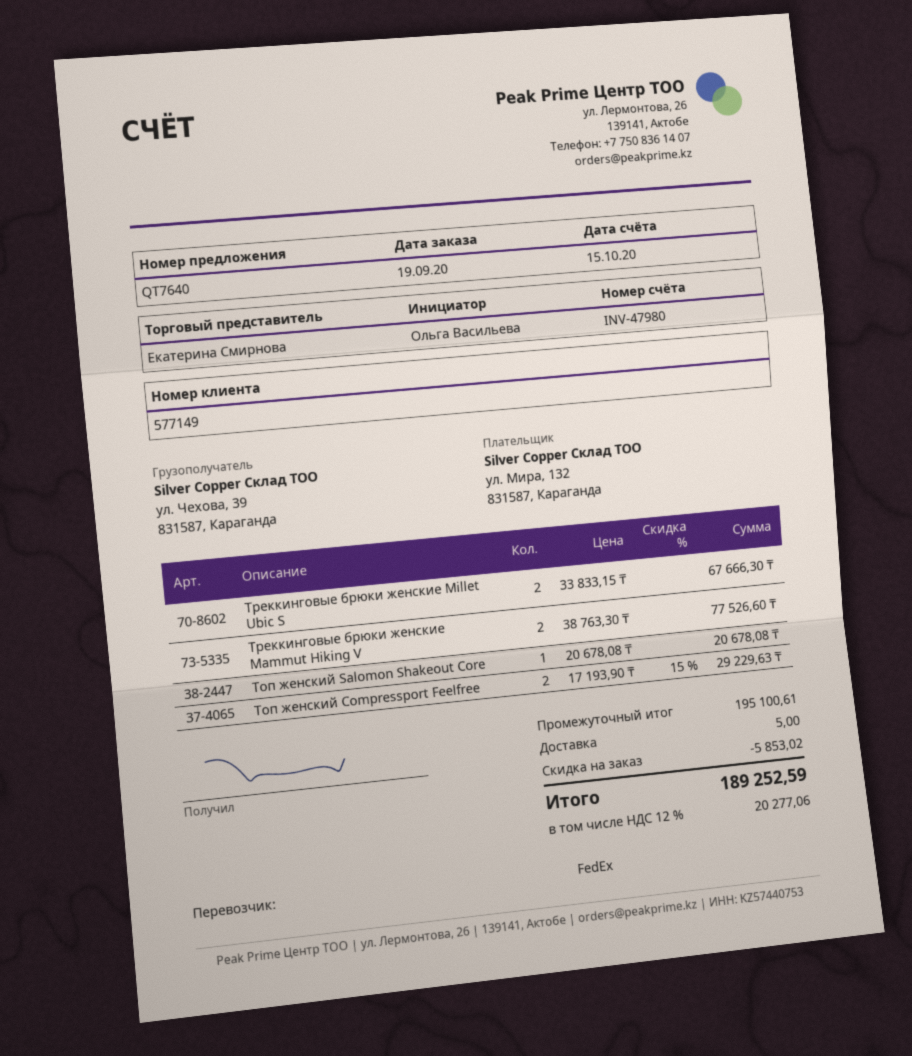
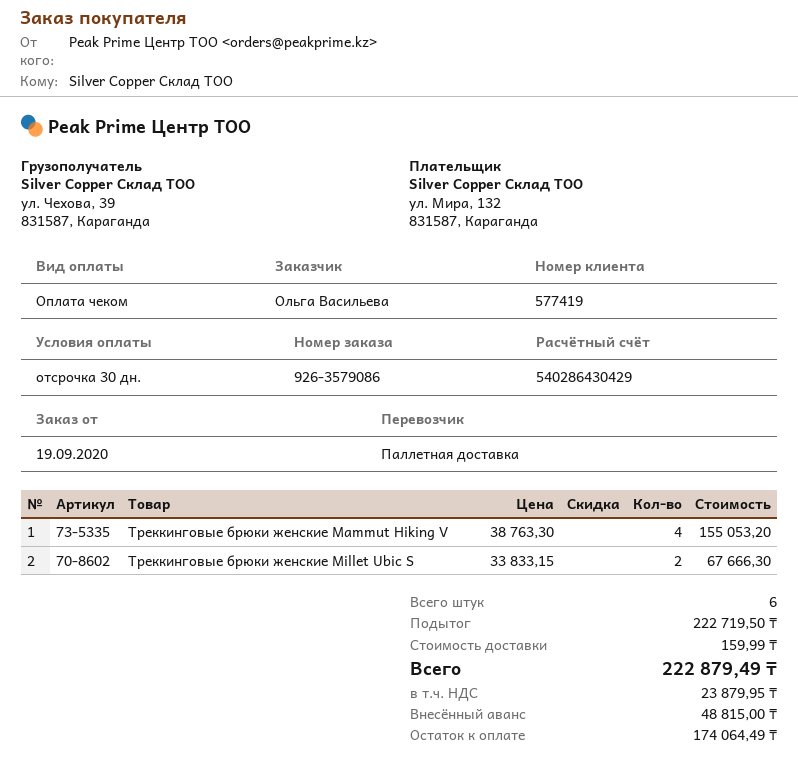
customer number: 577149 -> 577419
shipping method: FedEx -> pallet freight
Треккинговые брюки женские Mammut Hiking V: 2 x 38763.30 = 77526.60 -> 4 x 38763.30 = 155053.20
Топ женский Salomon Shakeout Core: 1 x 20678.08 = 20678.08 -> none
Топ женский Compressport Feelfree: 2 x 17193.90 - 15% = 29229.63 -> none
subtotal: 195100.61 -> 222719.50
discount: 5853.02 -> none
shipping: 5.00 -> 159.99
tax: 20277.06 -> 23879.95
total: 189252.59 -> 222879.49

